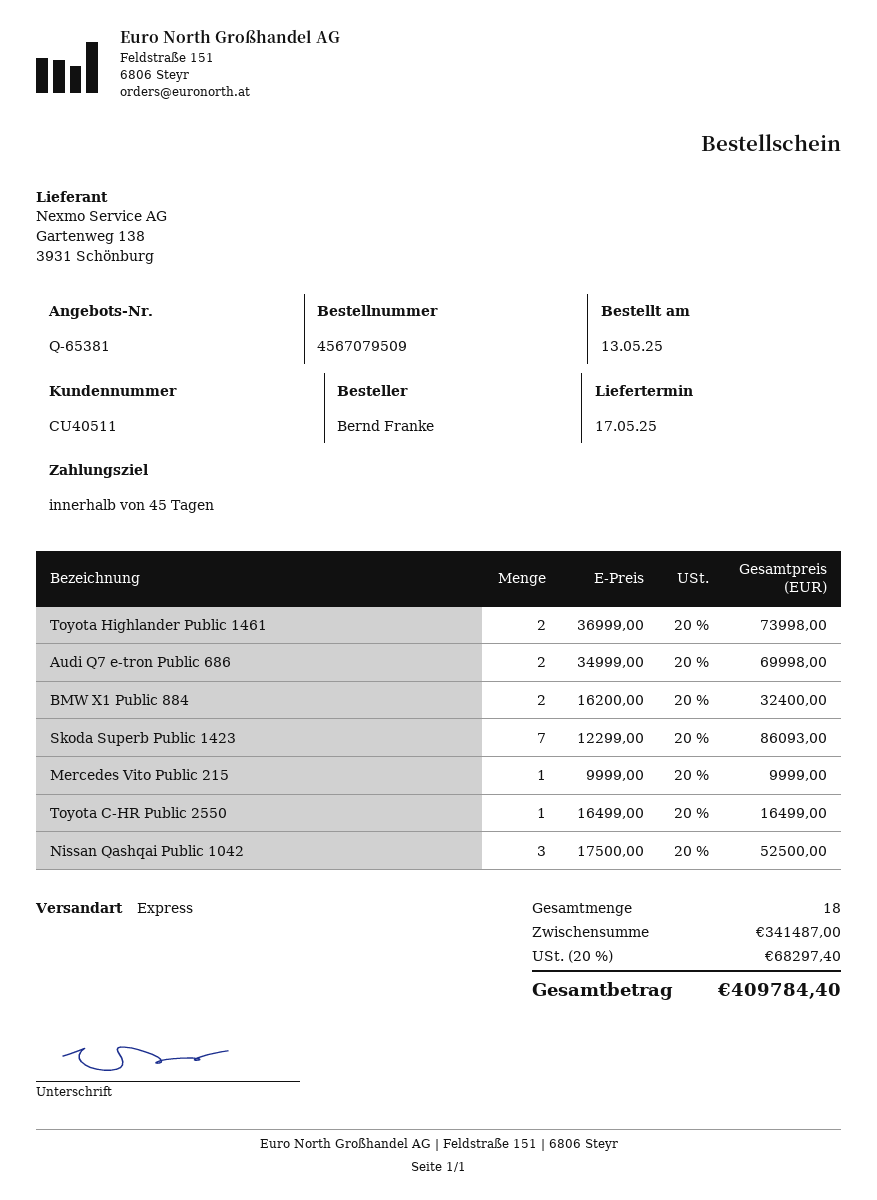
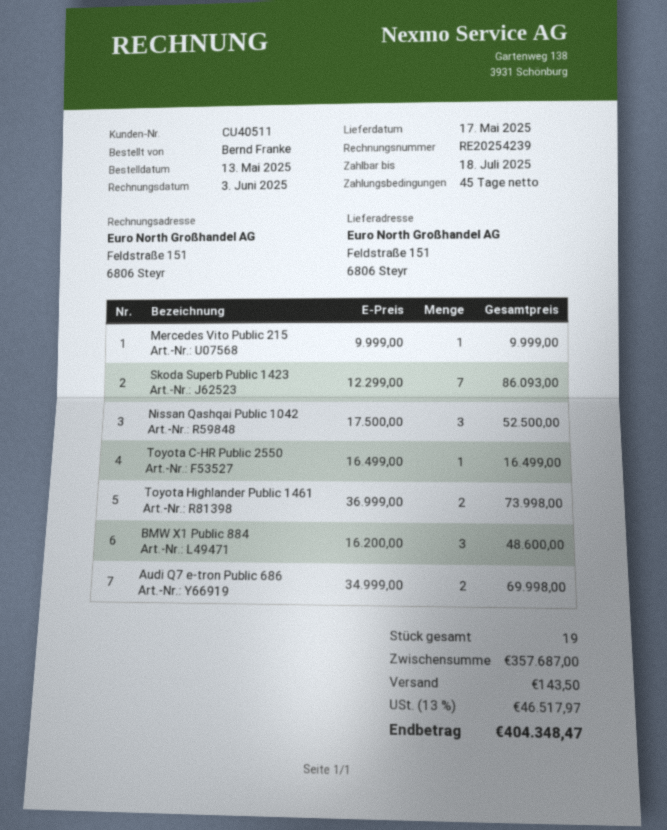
BMW X1 Public 884: 2 x 16200.00 = 32400.00 -> 3 x 16200.00 = 48600.00
total quantity: 18 -> 19
subtotal: 341487.00 -> 357687.00
shipping: none -> 143.50
tax: 20% = 68297.40 -> 13% = 46517.97
total: 409784.40 -> 404348.47

